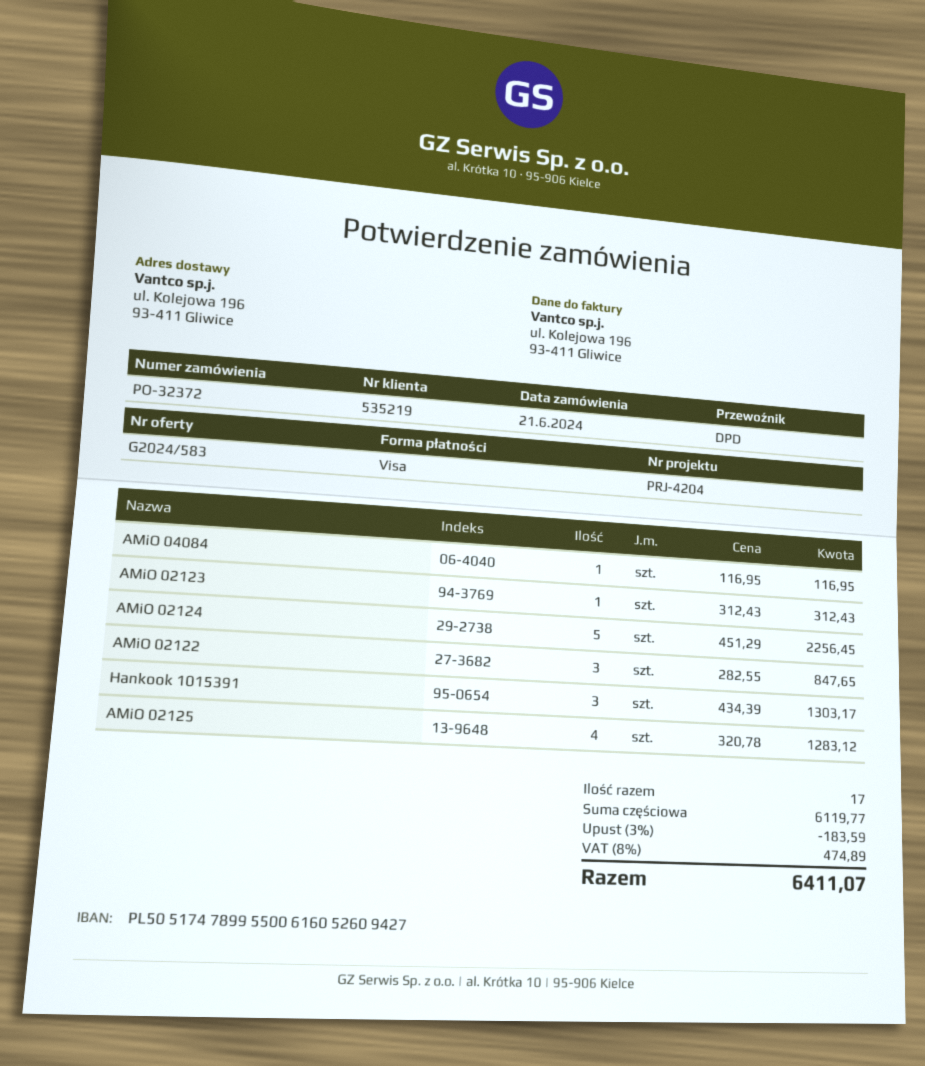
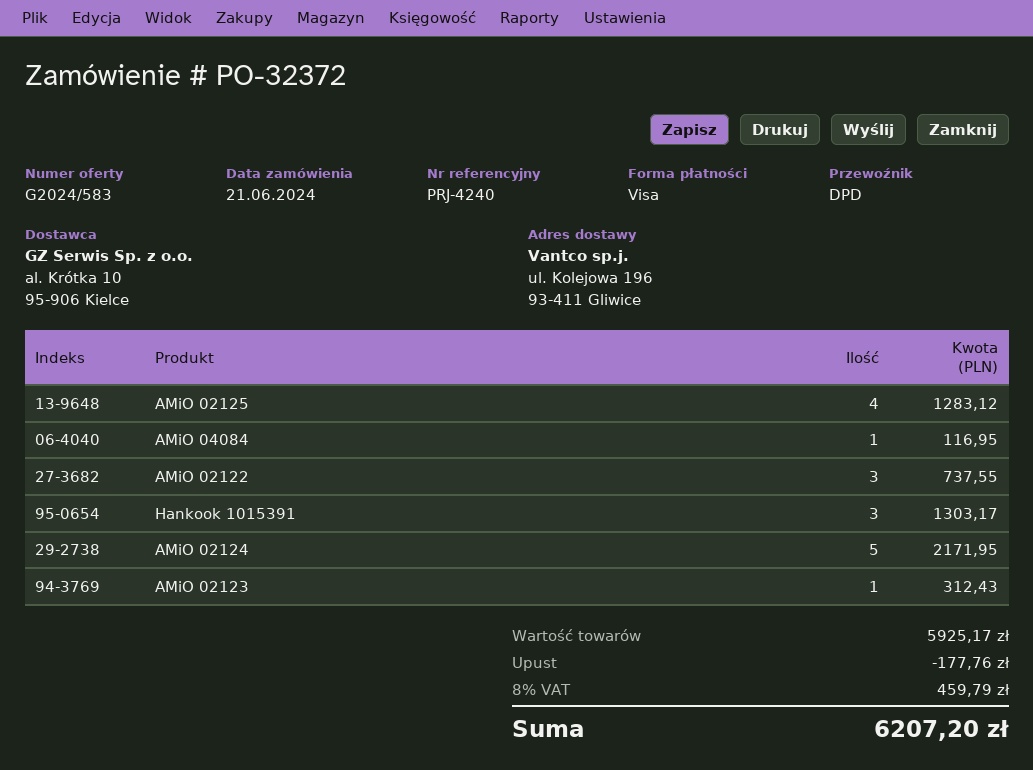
reference: PRJ-4204 -> PRJ-4240
AMiO 02124: 5 for 2256.45 -> 5 for 2171.95
AMiO 02122: 3 for 847.65 -> 3 for 737.55
subtotal: 6119.77 -> 5925.17
discount: 183.59 -> 177.76
tax: 8% = 474.89 -> 8% = 459.79
total: 6411.07 -> 6207.20

